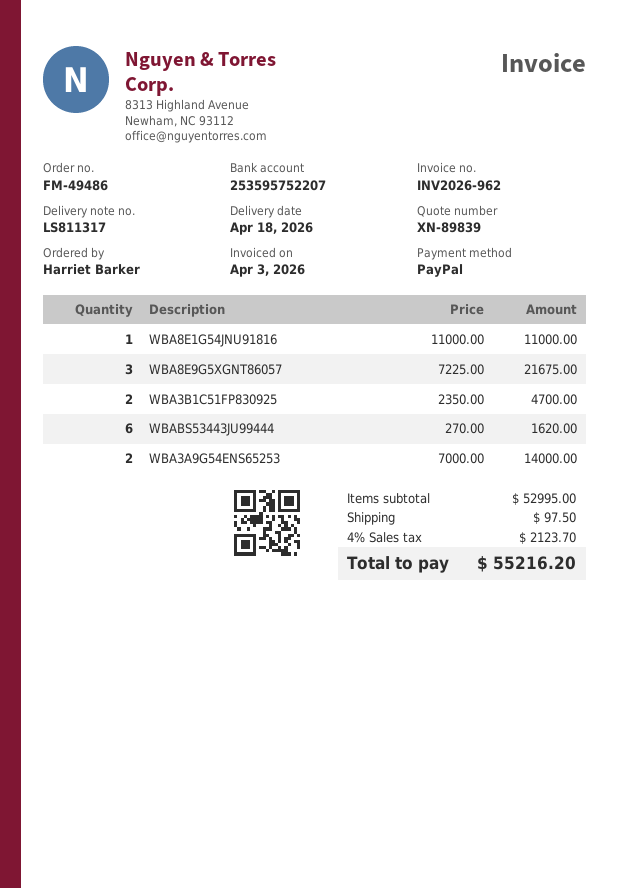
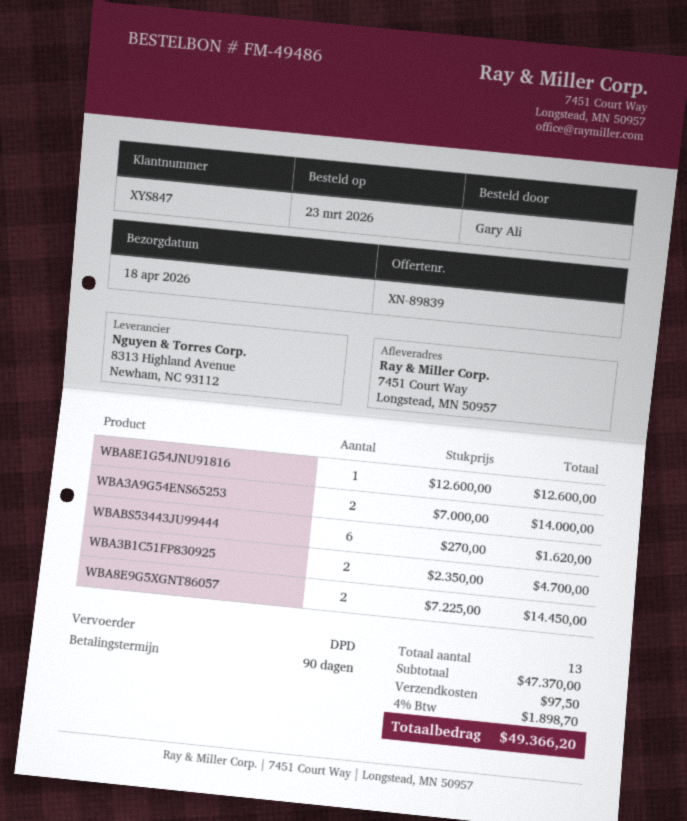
ordered by: Harriet Barker -> Gary Ali
WBA8E1G54JNU91816: 1 x 11000.00 = 11000.00 -> 1 x 12600.00 = 12600.00
WBA8E9G5XGNT86057: 3 x 7225.00 = 21675.00 -> 2 x 7225.00 = 14450.00
subtotal: 52995.00 -> 47370.00
tax: 4% = 2123.70 -> 4% = 1898.70
total: 55216.20 -> 49366.20

